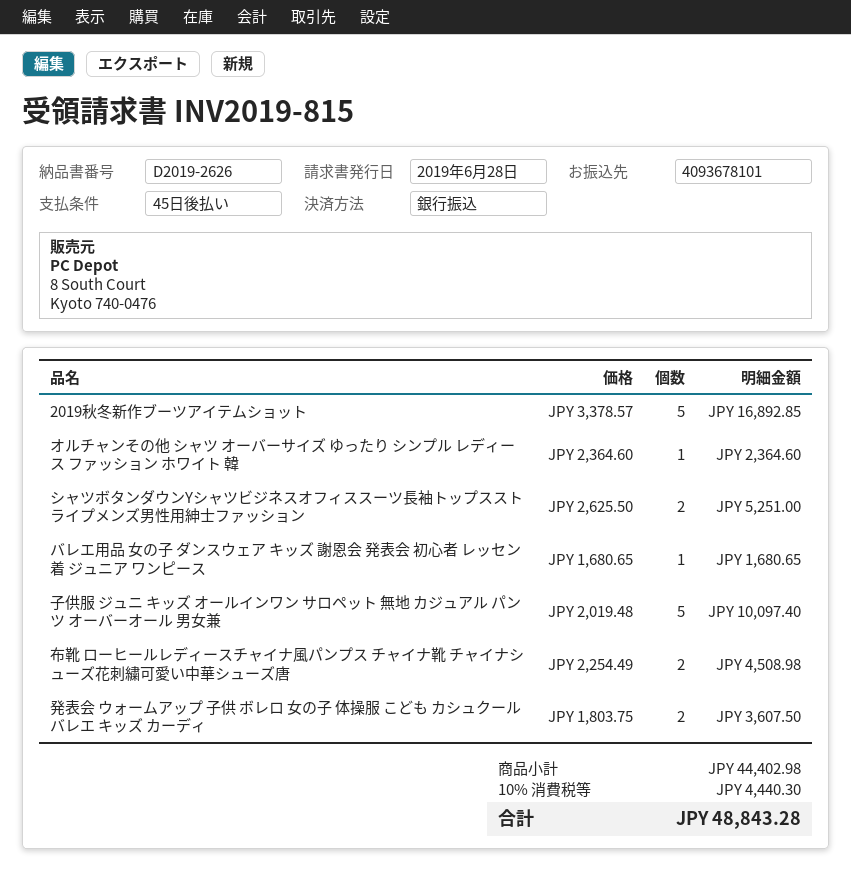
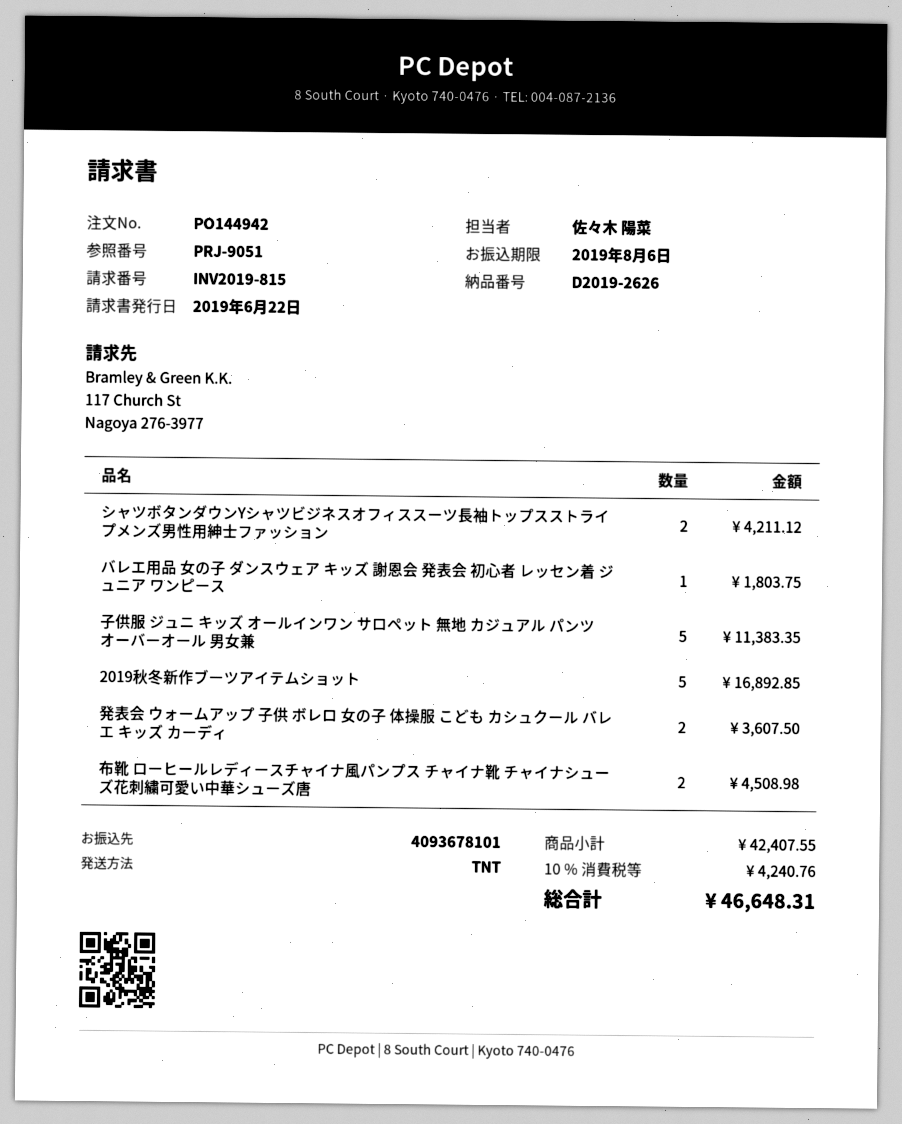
invoice date: 2019-06-28 -> 2019-06-22
オルチャンその他 シャツ オーバーサイズ ゆったり シンプル レディース ファッション ホワイト 韓: 1 for 2364.60 -> none
シャツボタンダウンYシャツビジネスオフィススーツ長袖トップスストライプメンズ男性用紳士ファッション: 2 for 5251.00 -> 2 for 4211.12
バレエ用品 女の子 ダンスウェア キッズ 謝恩会 発表会 初心者 レッセン着 ジュニア ワンピース: 1 for 1680.65 -> 1 for 1803.75
子供服 ジュニ キッズ オールインワン サロペット 無地 カジュアル パンツ オーバーオール 男女兼: 5 for 10097.40 -> 5 for 11383.35
subtotal: 44402.98 -> 42407.55
tax: 10% = 4440.30 -> 10% = 4240.76
total: 48843.28 -> 46648.31

